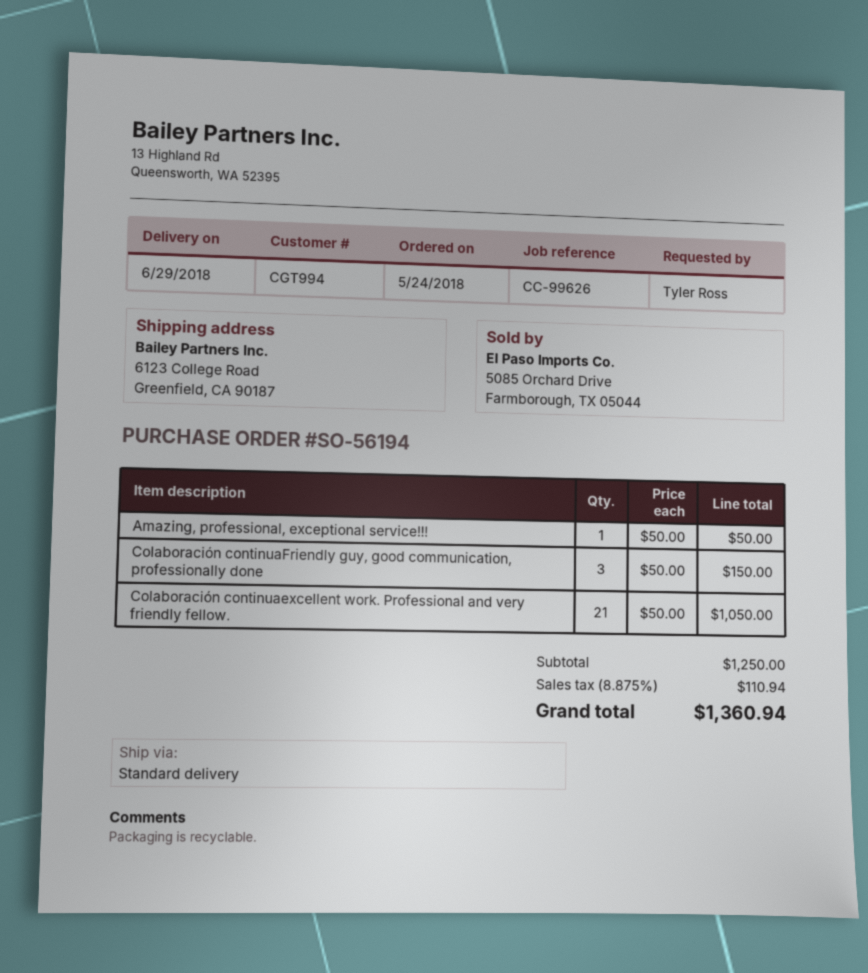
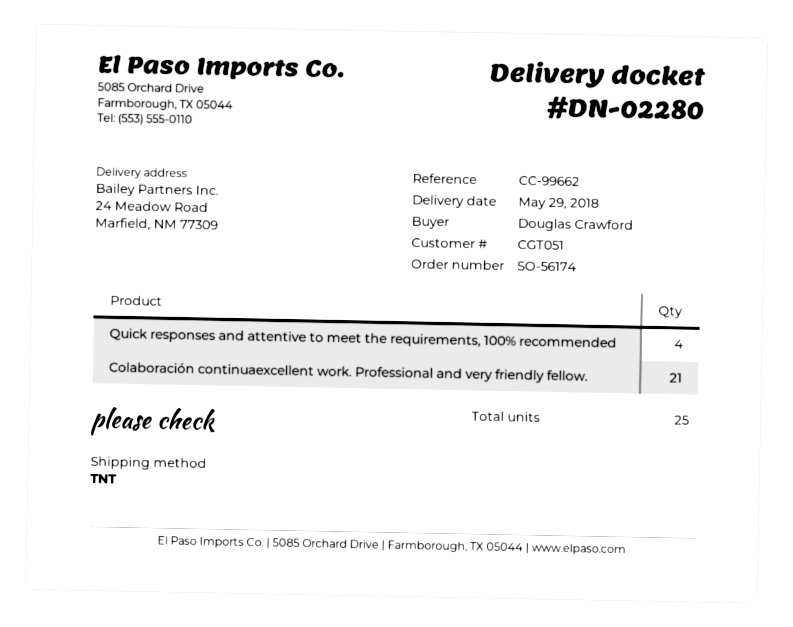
order number: SO-56194 -> SO-56174
delivery date: 2018-06-29 -> 2018-05-29
customer number: CGT994 -> CGT051
reference: CC-99626 -> CC-99662
ordered by: Tyler Ross -> Douglas Crawford
shipping method: standard -> TNT
ship to: 6123 College Road, Greenfield, CA 90187 -> 24 Meadow Road, Marfield, NM 77309
Amazing, professional, exceptional service!!!: 1 -> none
Colaboración continuaFriendly guy, good communication, professionally done: 3 -> none
Quick responses and attentive to meet the requirements, 100% recommended: none -> 4

